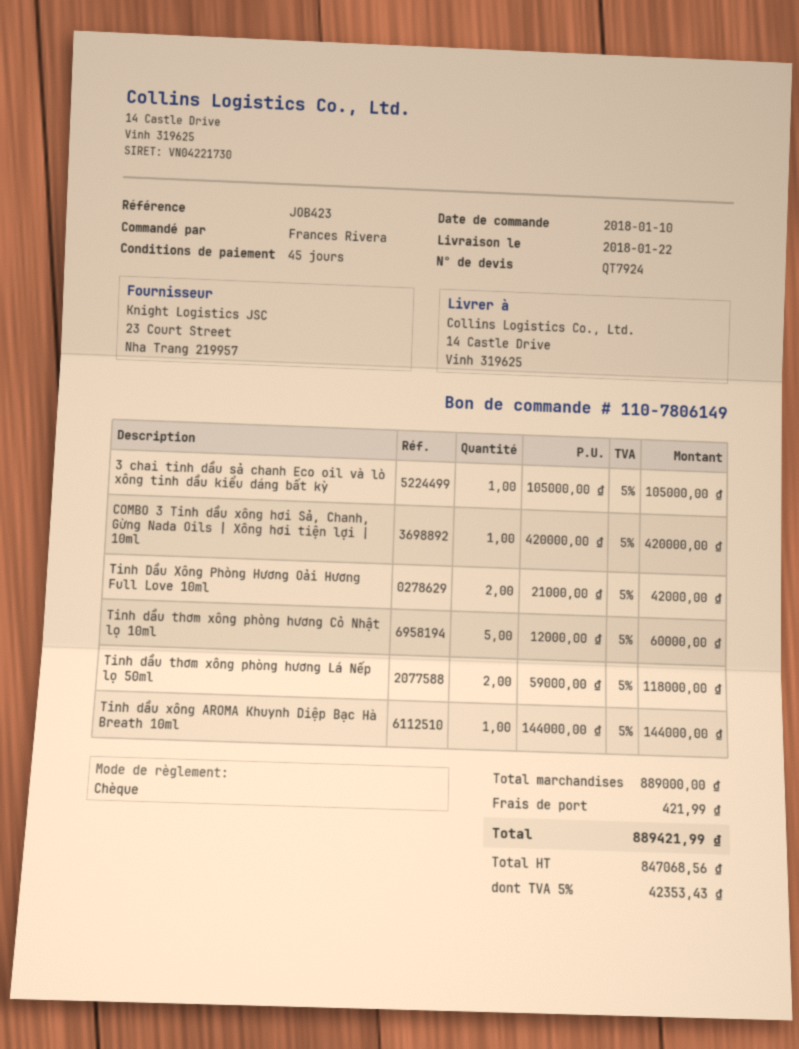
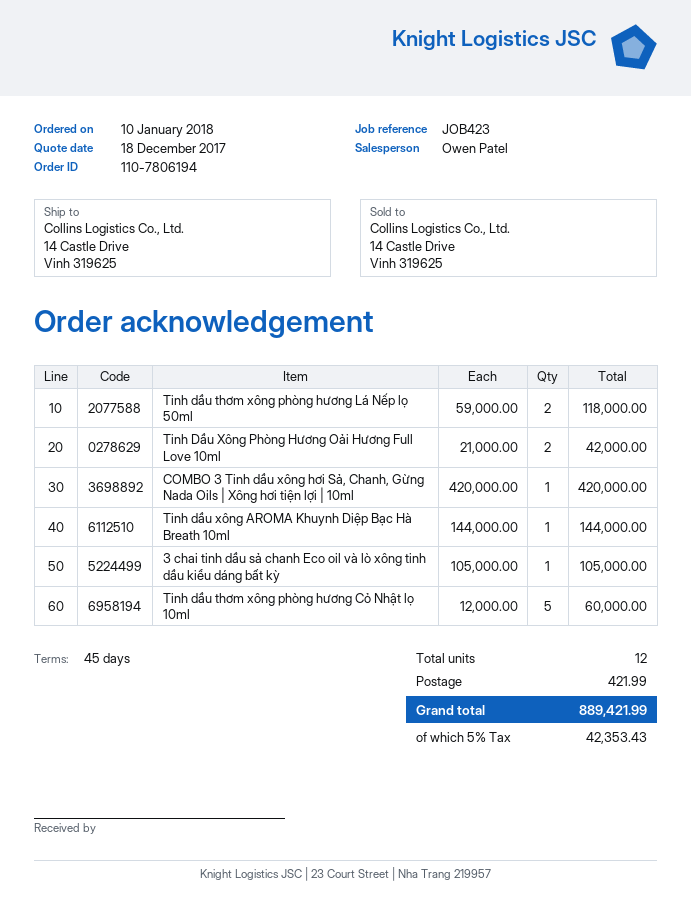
order number: 110-7806149 -> 110-7806194

